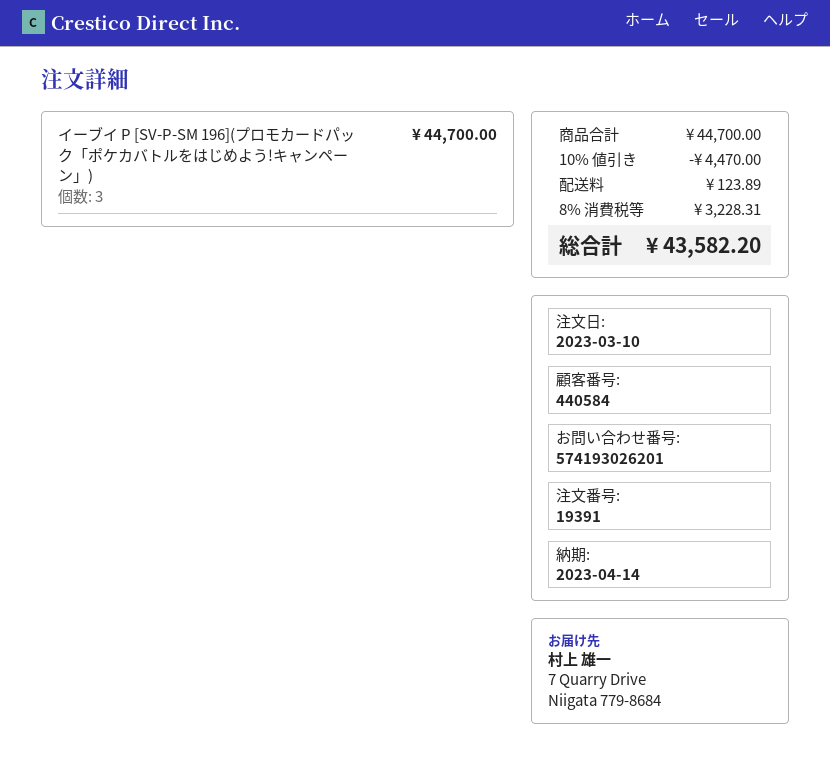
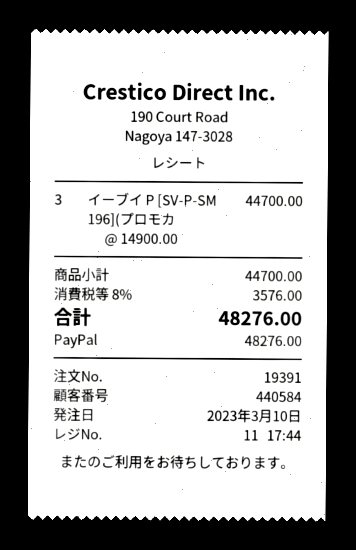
discount: 10% = 4470.00 -> none
shipping: 123.89 -> none
tax: 8% = 3228.31 -> 8% = 3576.00
total: 43582.20 -> 48276.00

